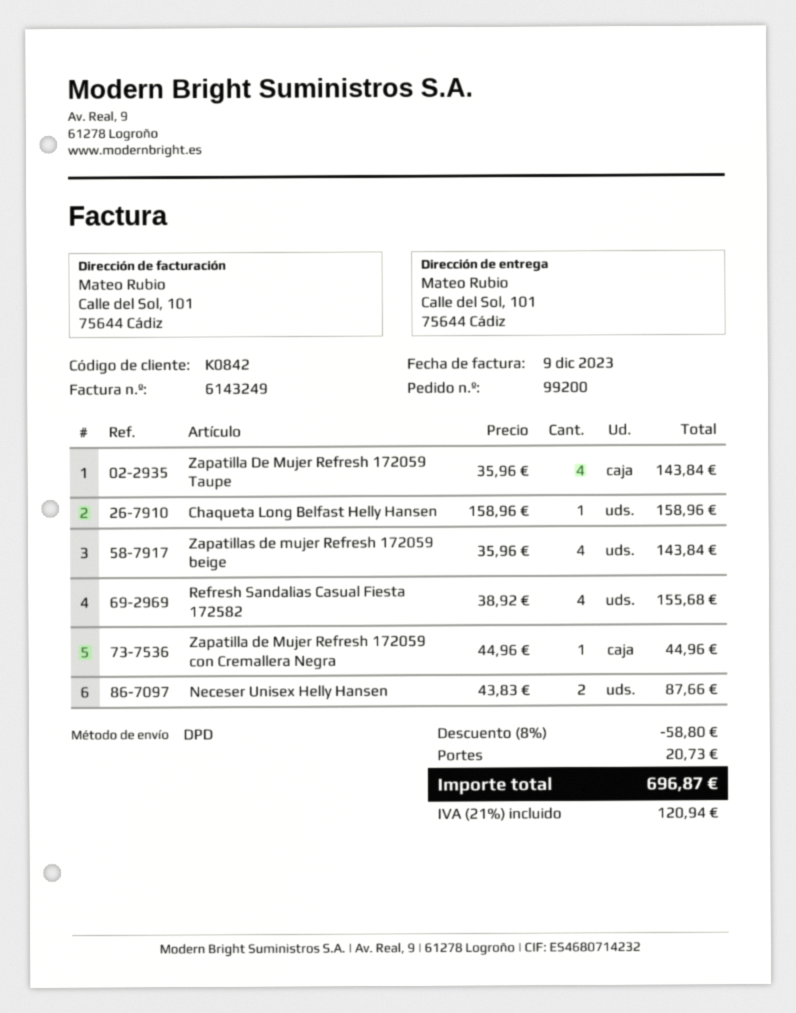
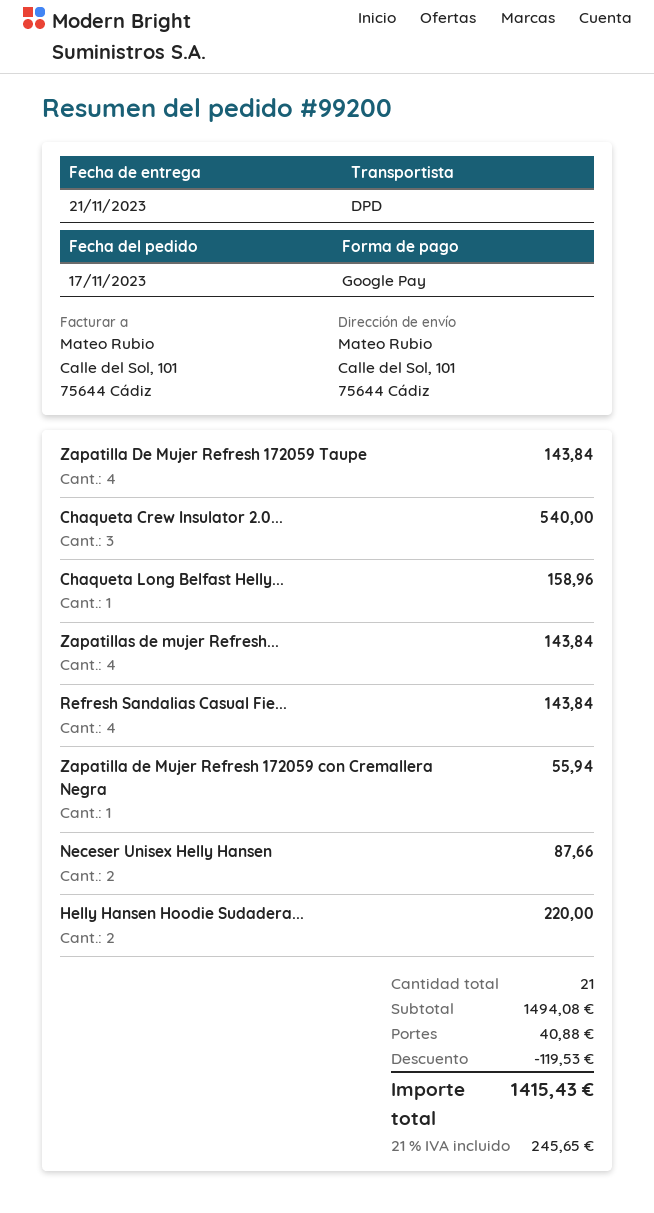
Refresh Sandalias Casual Fiesta 172582: 4 for 155.68 -> 4 for 143.84
Zapatilla de Mujer Refresh 172059 con Cremallera Negra: 1 for 44.96 -> 1 for 55.94
Chaqueta Crew Insulator 2.0...: none -> 3 for 540.00
Helly Hansen Hoodie Sudadera...: none -> 2 for 220.00
discount: 58.80 -> 119.53
shipping: 20.73 -> 40.88
tax: 21% = 120.94 -> 21% = 245.65
total: 696.87 -> 1415.43

